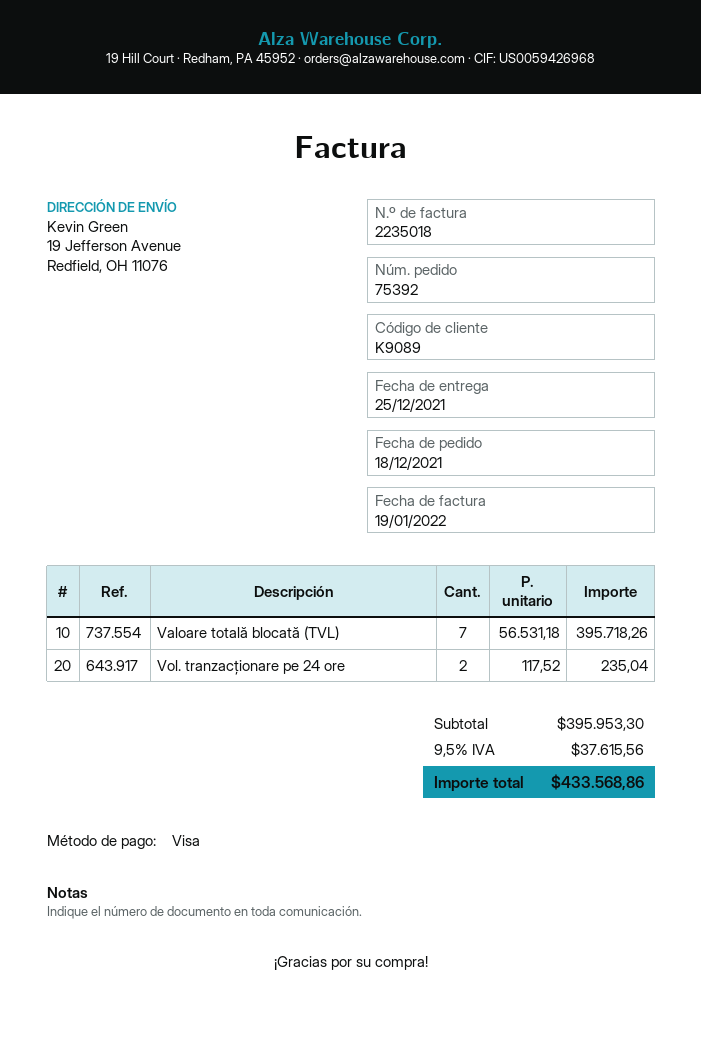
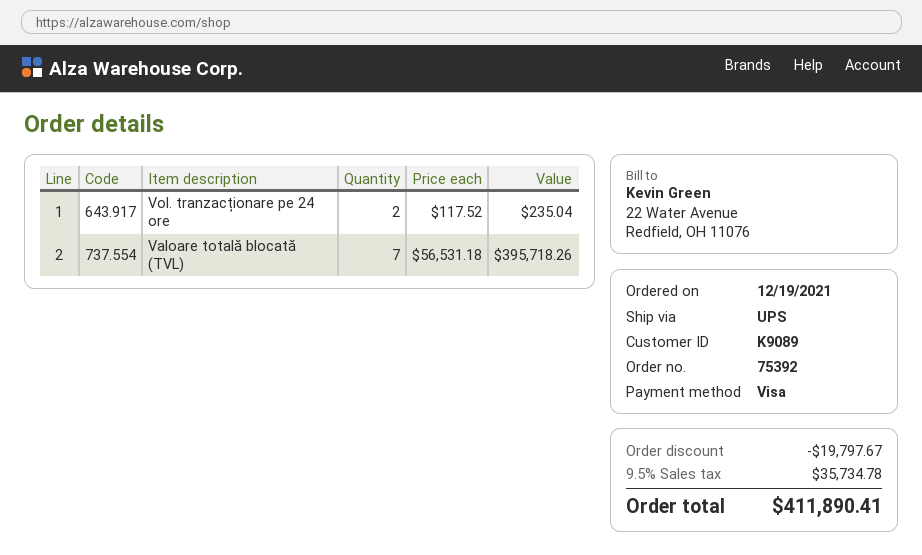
order date: 2021-12-18 -> 2021-12-19
discount: none -> 19797.67
tax: 9.5% = 37615.56 -> 9.5% = 35734.78
total: 433568.86 -> 411890.41

